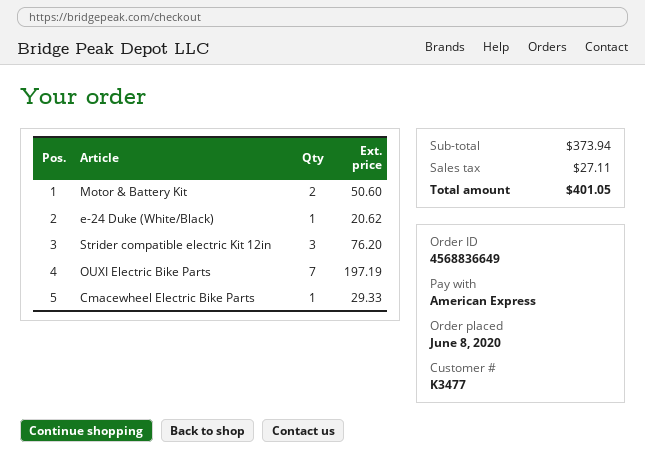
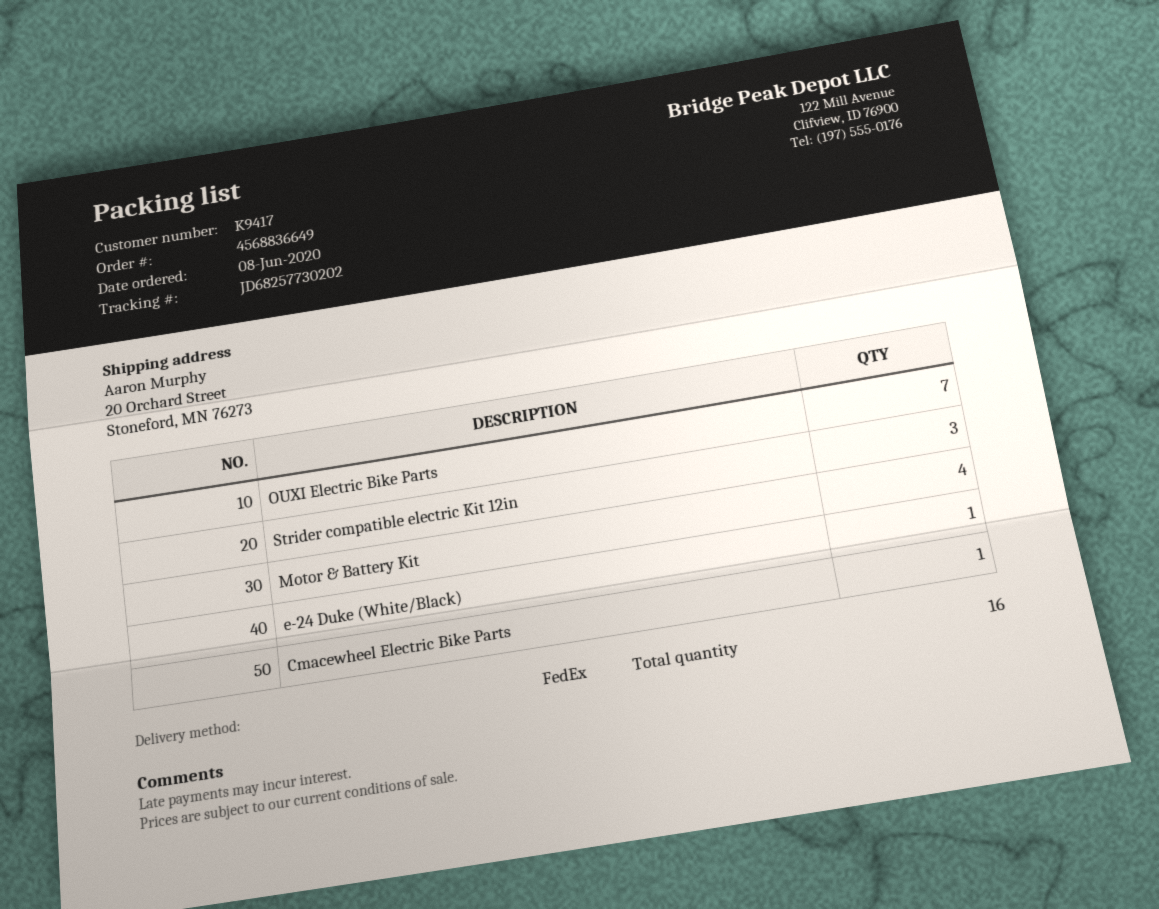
customer number: K3477 -> K9417
Motor & Battery Kit: 2 -> 4

